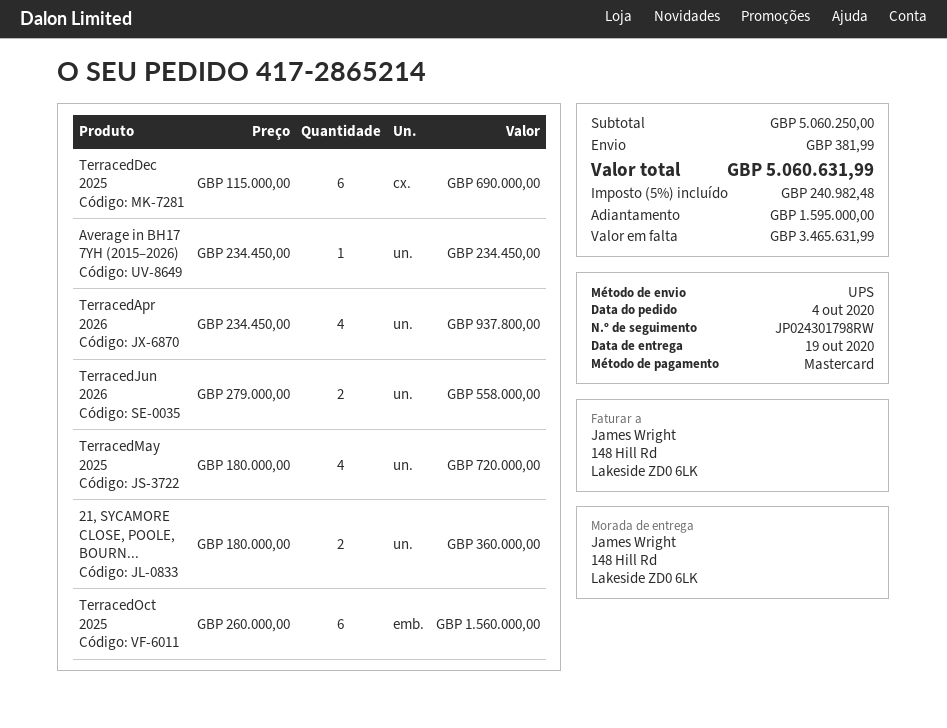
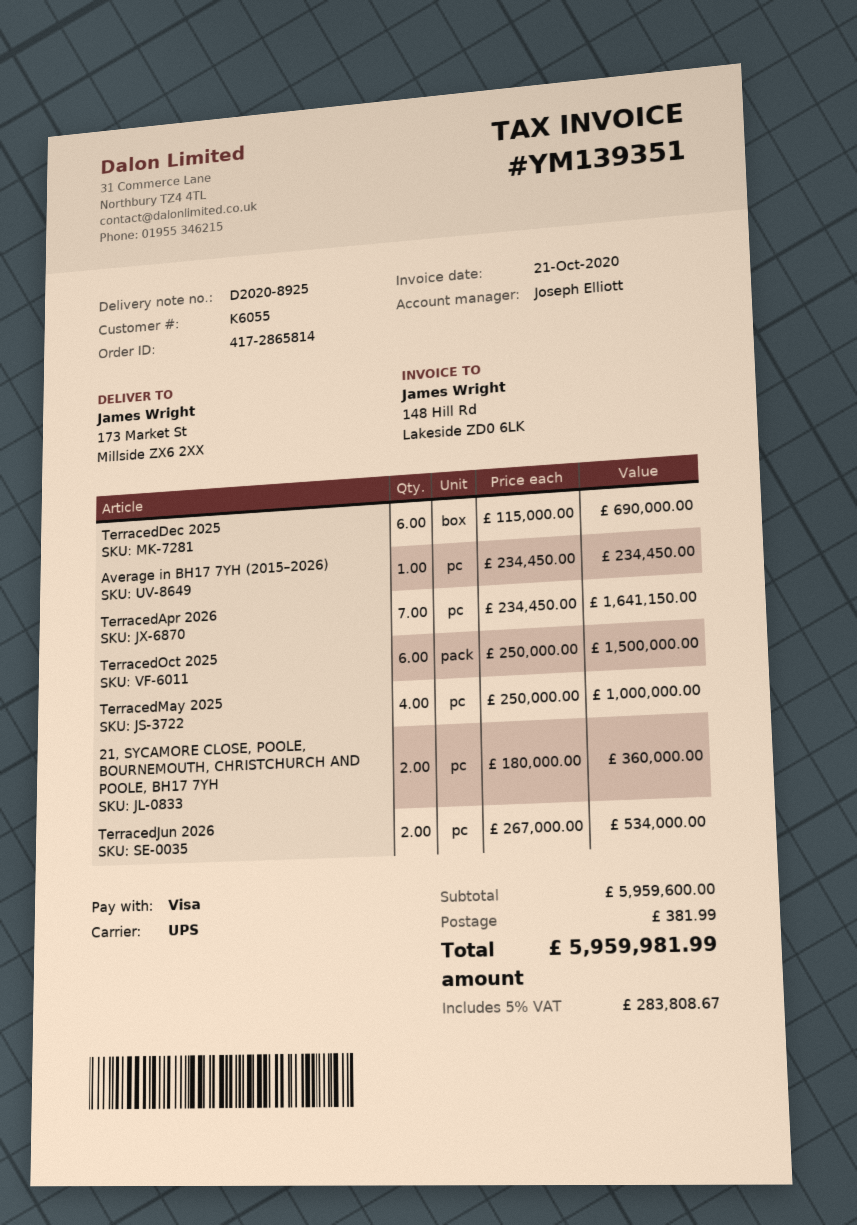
order number: 417-2865214 -> 417-2865814
payment method: Mastercard -> Visa
ship to: 148 Hill Rd, Lakeside ZD0 6LK -> 173 Market St, Millside ZX6 2XX
TerracedApr 2026: 4 x 234450.00 = 937800.00 -> 7 x 234450.00 = 1641150.00
TerracedJun 2026: 2 x 279000.00 = 558000.00 -> 2 x 267000.00 = 534000.00
TerracedMay 2025: 4 x 180000.00 = 720000.00 -> 4 x 250000.00 = 1000000.00
TerracedOct 2025: 6 x 260000.00 = 1560000.00 -> 6 x 250000.00 = 1500000.00
subtotal: 5060250.00 -> 5959600.00
tax: 5% = 240982.48 -> 5% = 283808.67
total: 5060631.99 -> 5959981.99

